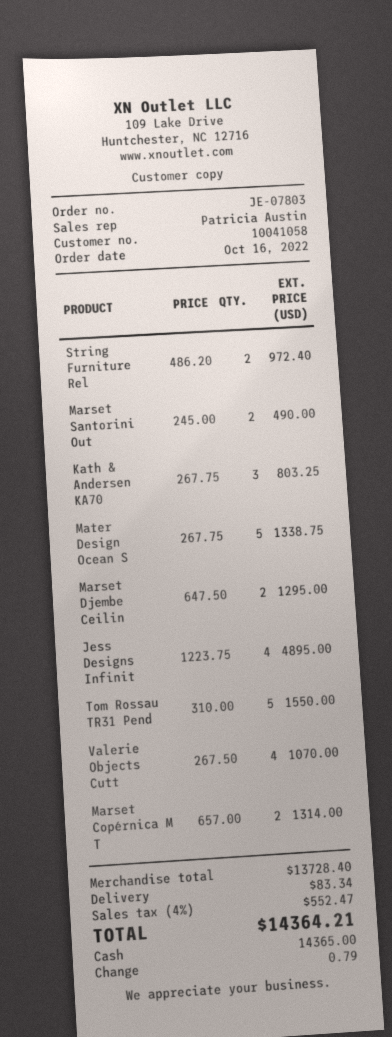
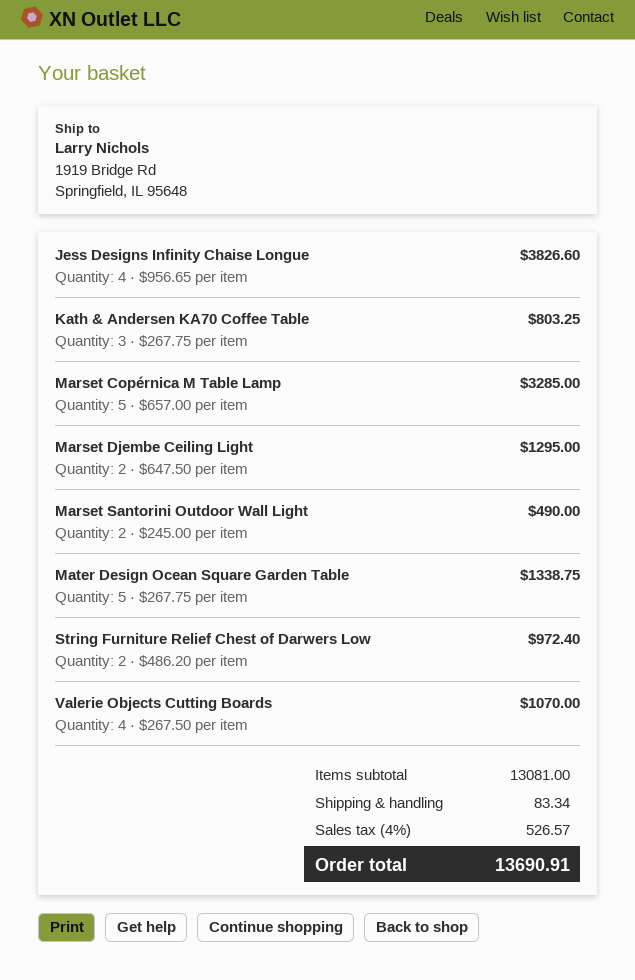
Jess Designs Infinit: 4 x 1223.75 = 4895.00 -> 4 x 956.65 = 3826.60
Tom Rossau TR31 Pend: 5 x 310.00 = 1550.00 -> none
Marset Copérnica M T: 2 x 657.00 = 1314.00 -> 5 x 657.00 = 3285.00
subtotal: 13728.40 -> 13081.00
tax: 4% = 552.47 -> 4% = 526.57
total: 14364.21 -> 13690.91

